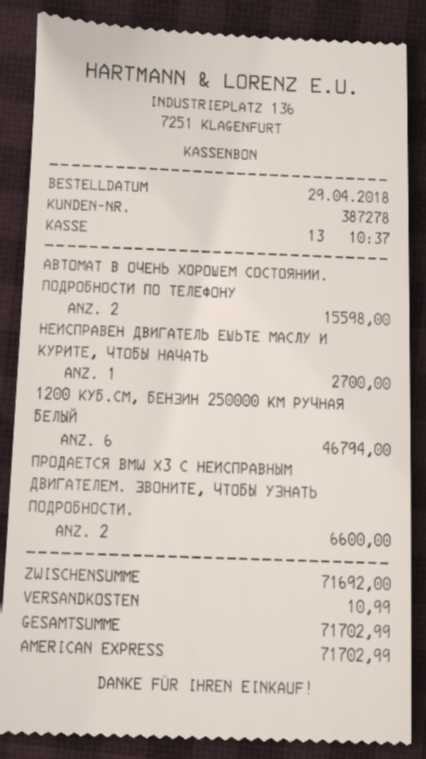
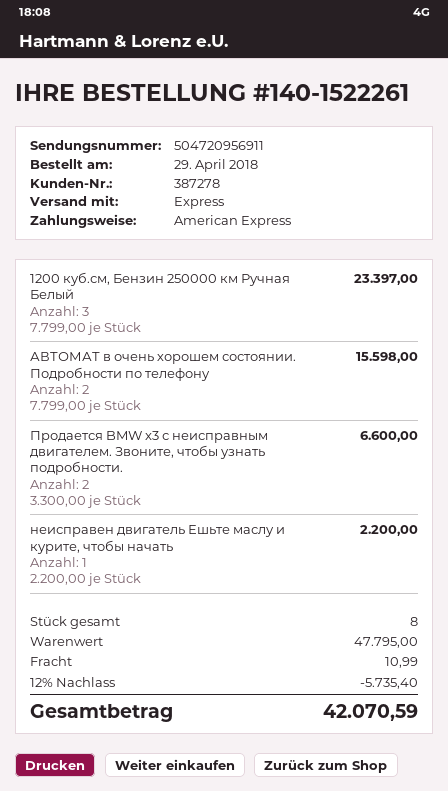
НЕИСПРАВЕН ДВИГАТЕЛЬ ЕШЬТЕ МАСЛУ И КУРИТЕ, ЧТОБЫ НАЧАТЬ: 1 for 2700.00 -> 1 for 2200.00
1200 КУБ.СМ, БЕНЗИН 250000 КМ РУЧНАЯ БЕЛЫЙ: 6 for 46794.00 -> 3 for 23397.00
subtotal: 71692.00 -> 47795.00
discount: none -> 12% = 5735.40
total: 71702.99 -> 42070.59

